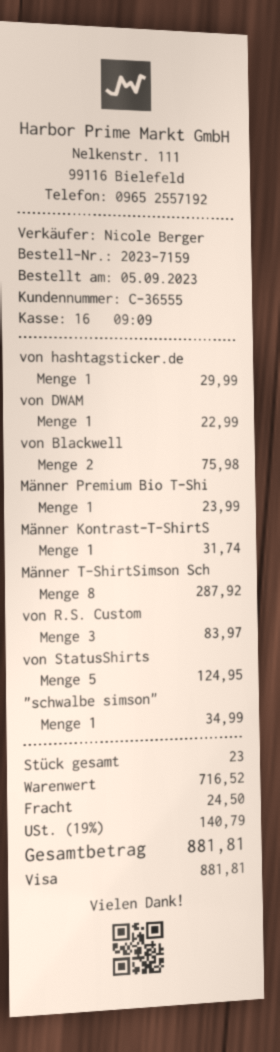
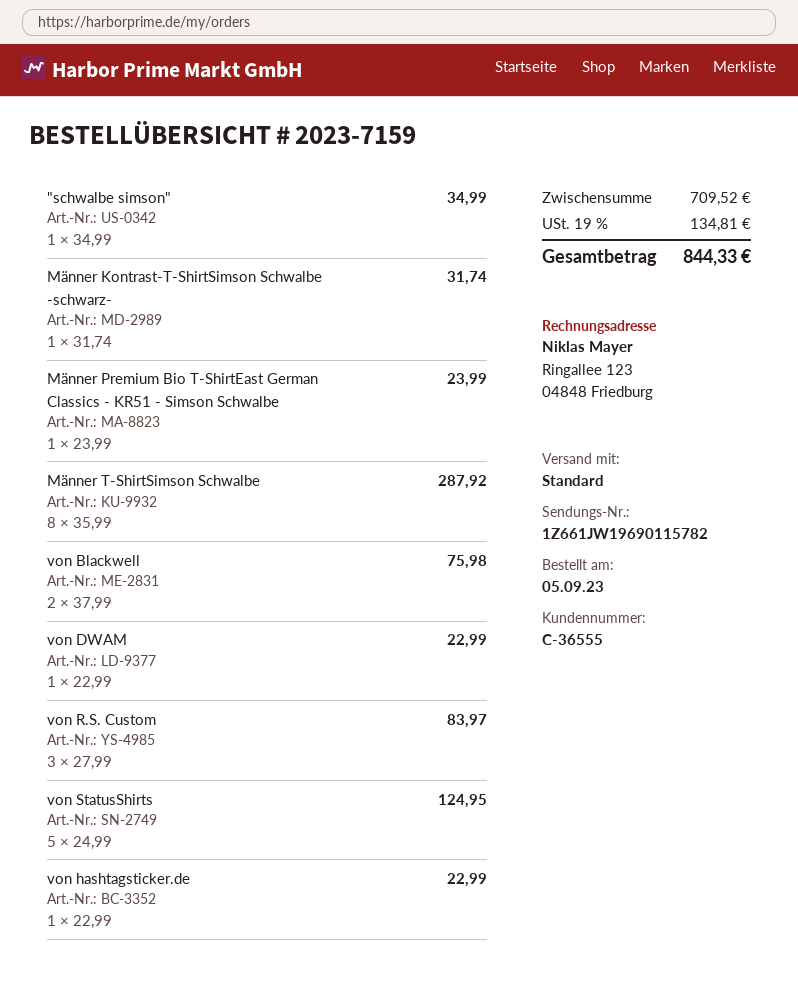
von hashtagsticker.de: 1 for 29.99 -> 1 for 22.99
subtotal: 716.52 -> 709.52
shipping: 24.50 -> none
tax: 19% = 140.79 -> 19% = 134.81
total: 881.81 -> 844.33

